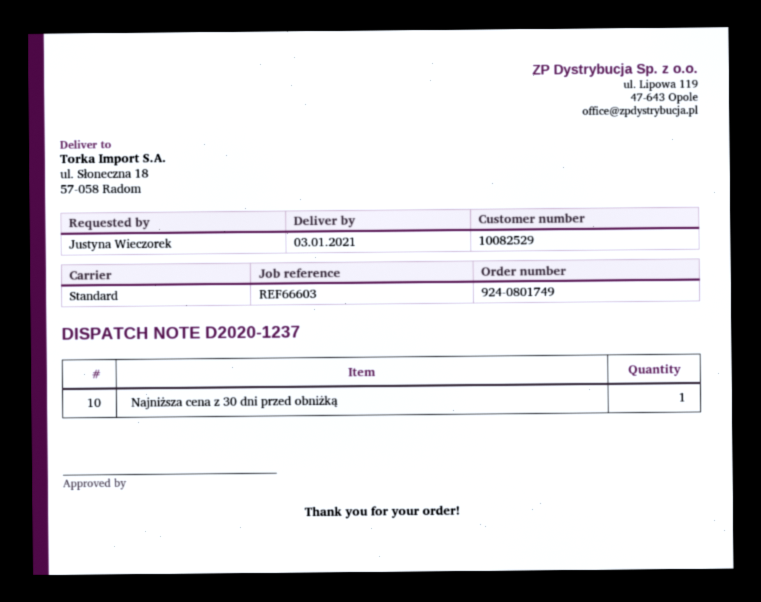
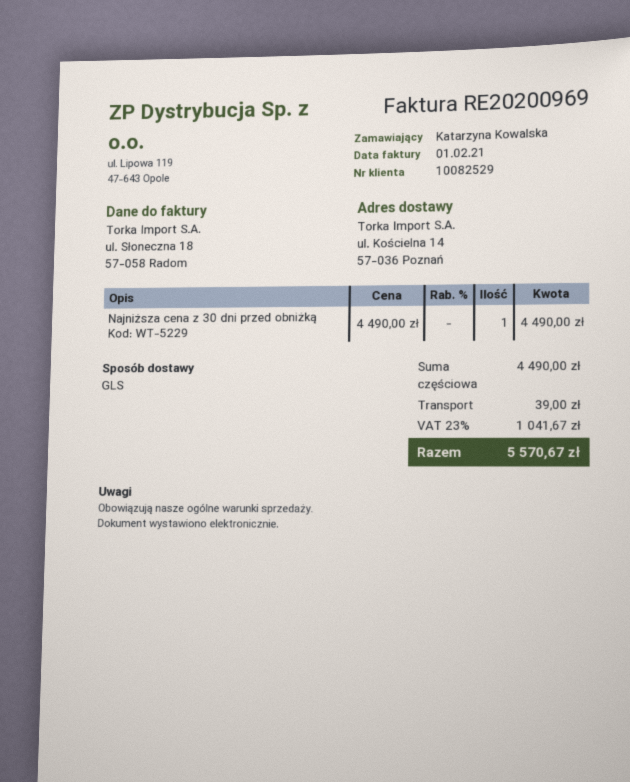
ordered by: Justyna Wieczorek -> Katarzyna Kowalska
shipping method: standard -> GLS
ship to: ul. Słoneczna 18, 57-058 Radom -> ul. Kościelna 14, 57-036 Poznań

